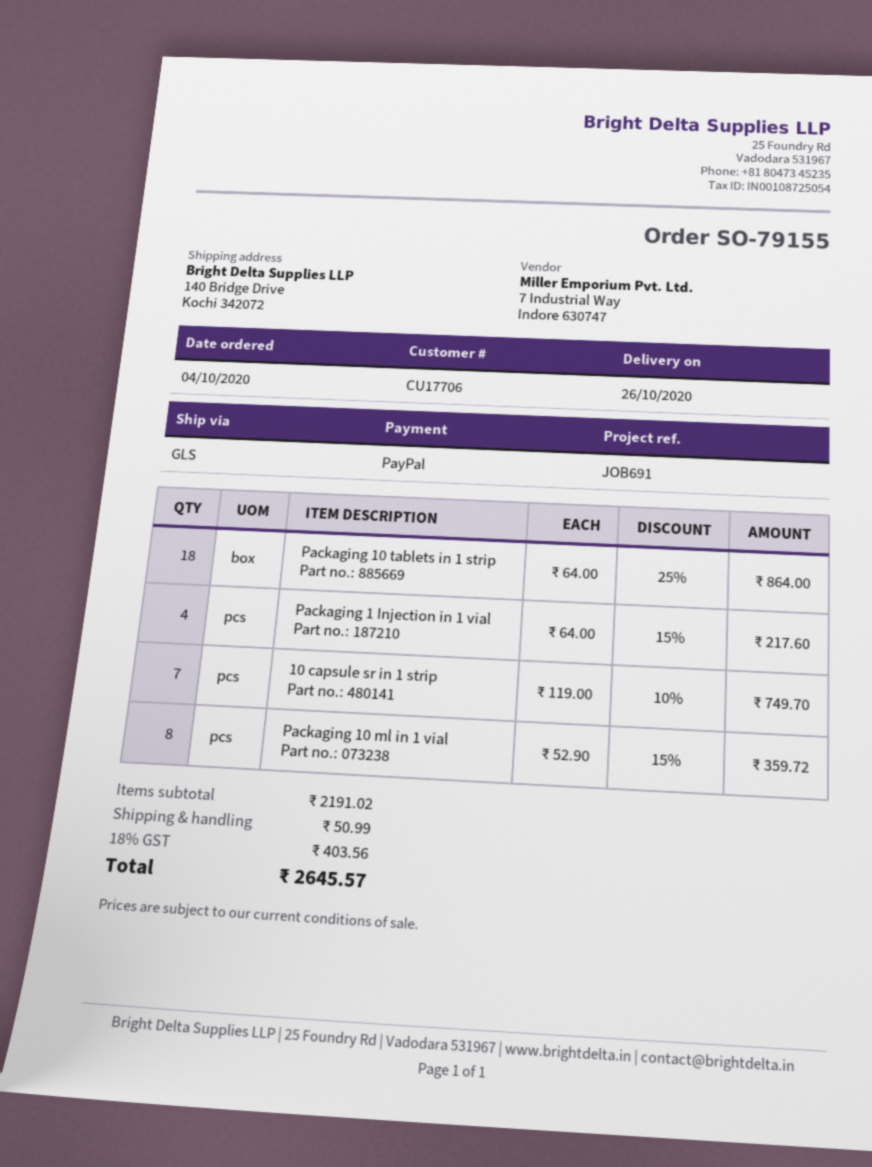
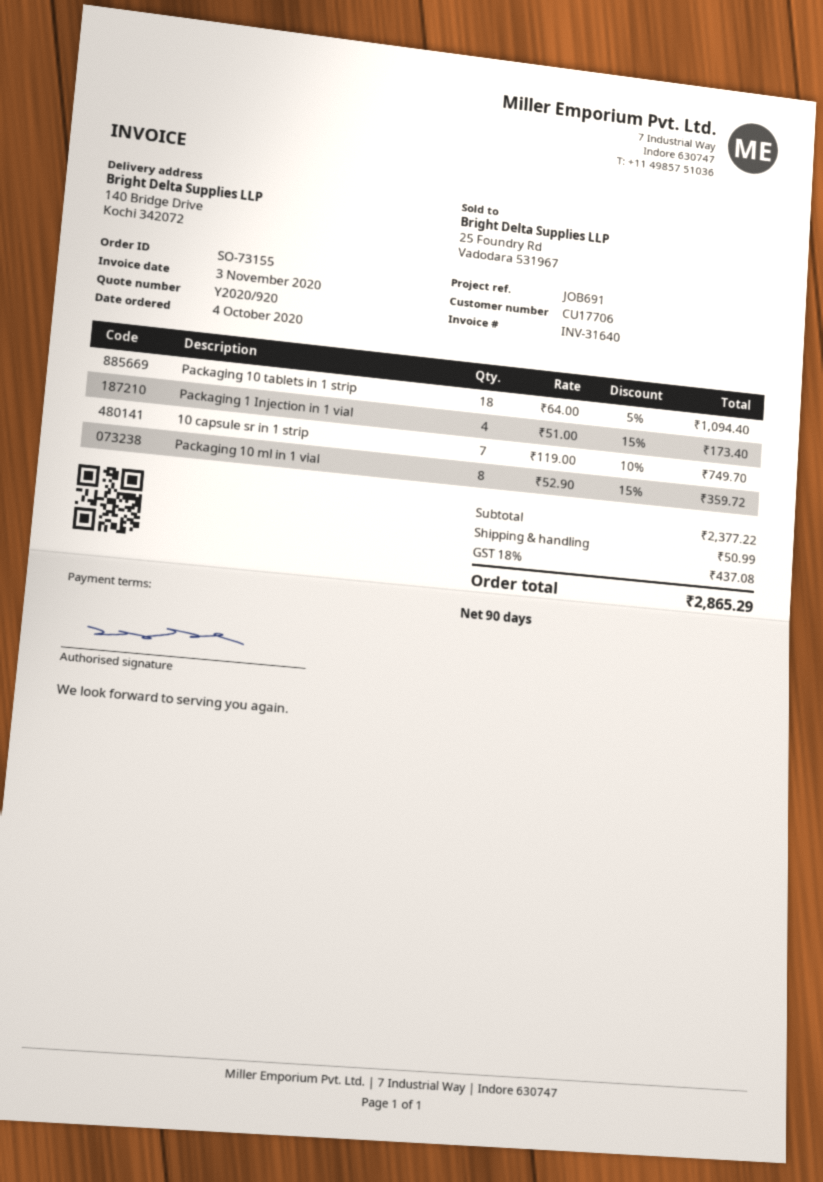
order number: SO-79155 -> SO-73155
Packaging 10 tablets in 1 strip: 18 x 64.00 - 25% = 864.00 -> 18 x 64.00 - 5% = 1094.40
Packaging 1 Injection in 1 vial: 4 x 64.00 - 15% = 217.60 -> 4 x 51.00 - 15% = 173.40
subtotal: 2191.02 -> 2377.22
tax: 18% = 403.56 -> 18% = 437.08
total: 2645.57 -> 2865.29

